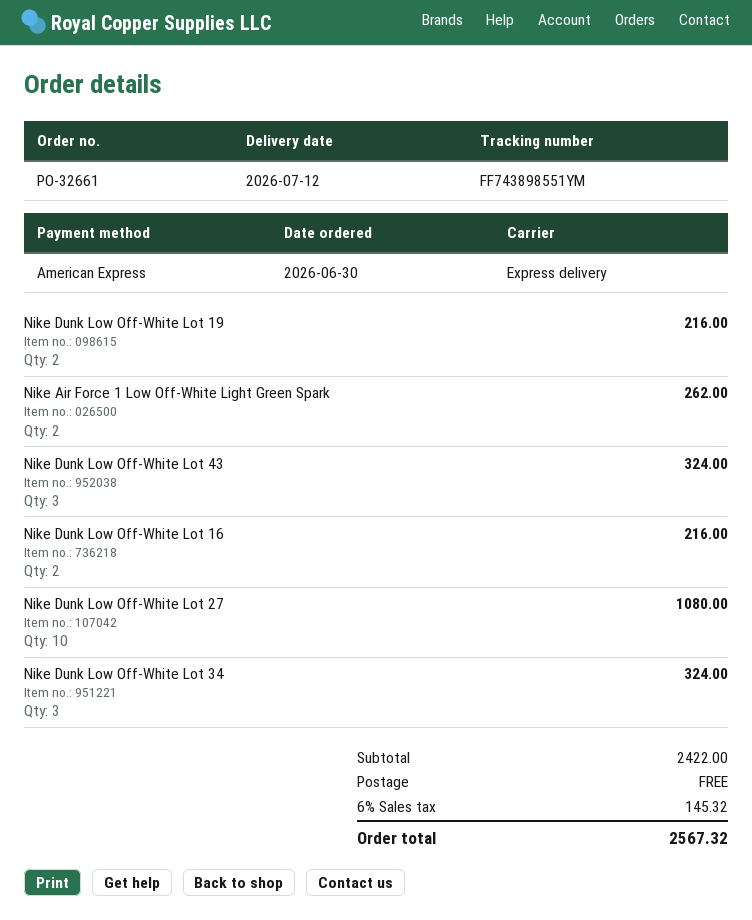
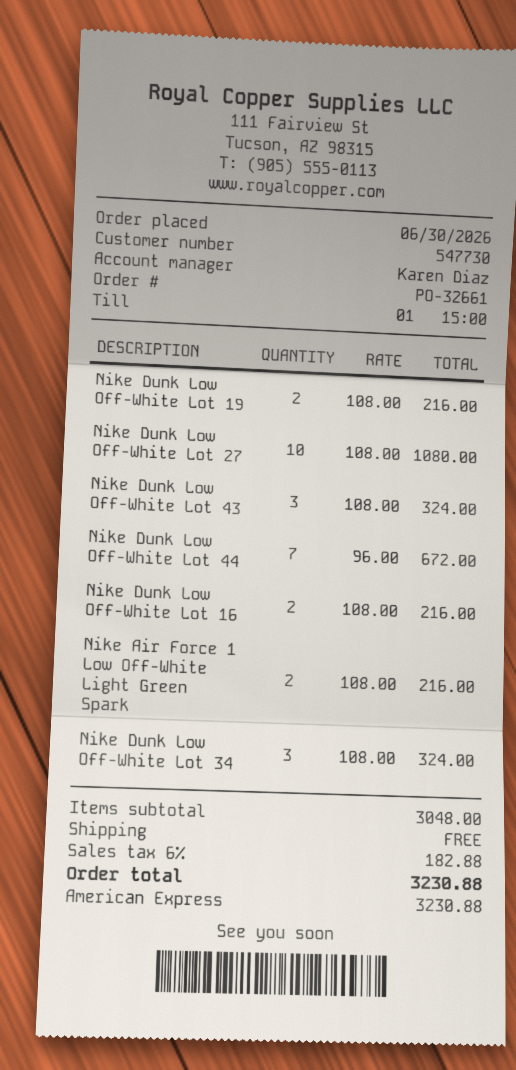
Nike Air Force 1 Low Off-White Light Green Spark: 2 for 262.00 -> 2 for 216.00
Nike Dunk Low Off-White Lot 44: none -> 7 for 672.00
subtotal: 2422.00 -> 3048.00
tax: 6% = 145.32 -> 6% = 182.88
total: 2567.32 -> 3230.88

